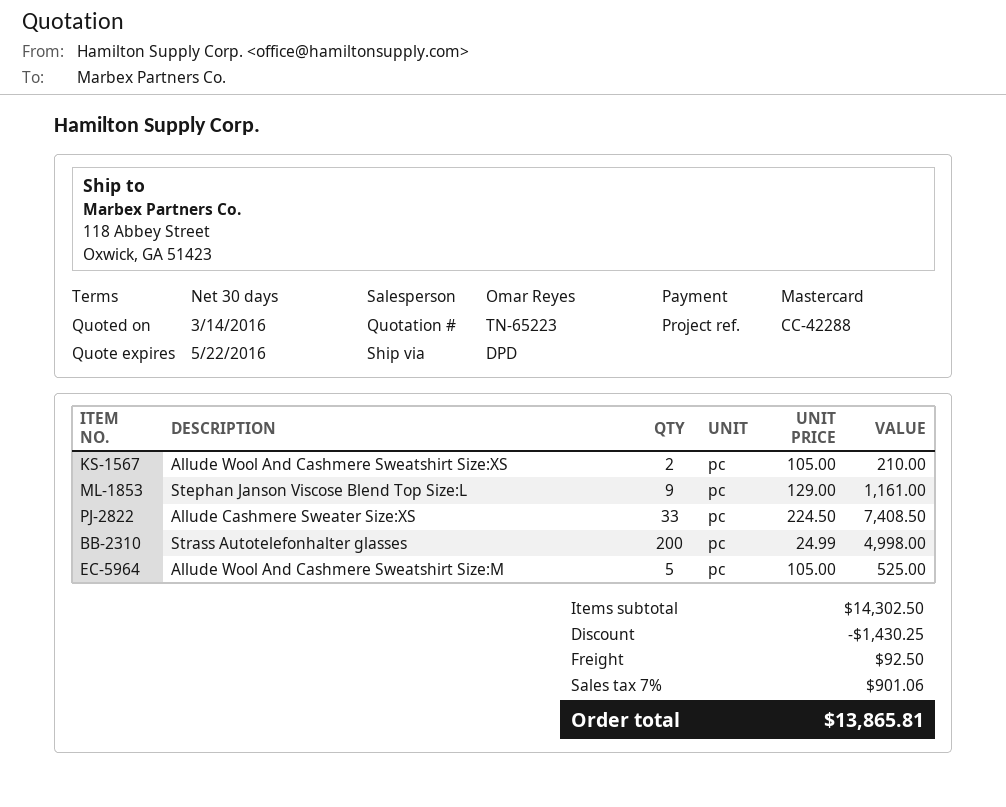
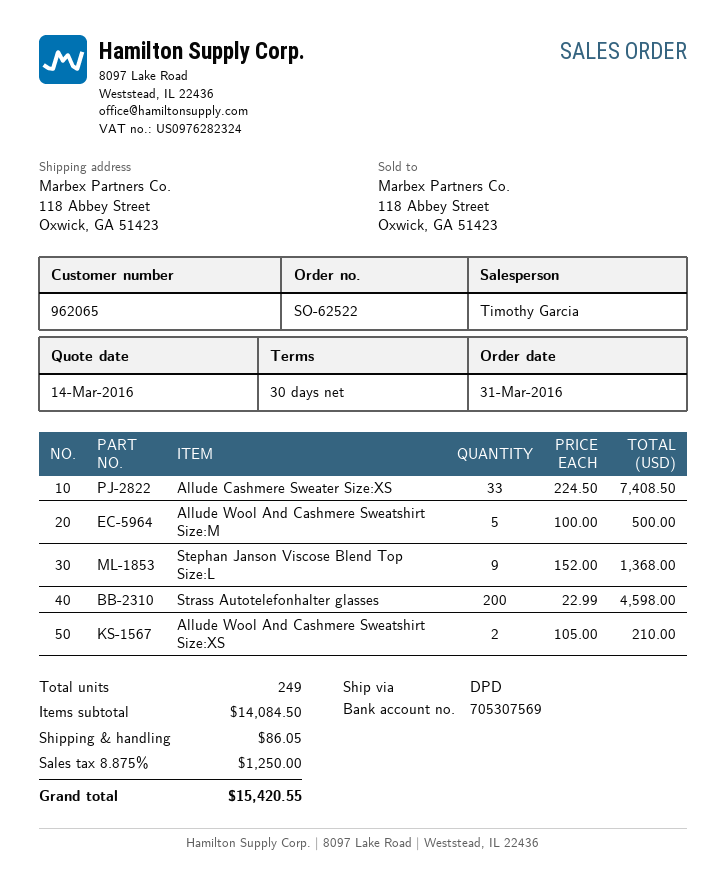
sales rep: Omar Reyes -> Timothy Garcia
Stephan Janson Viscose Blend Top Size:L: 9 x 129.00 = 1161.00 -> 9 x 152.00 = 1368.00
Strass Autotelefonhalter glasses: 200 x 24.99 = 4998.00 -> 200 x 22.99 = 4598.00
Allude Wool And Cashmere Sweatshirt Size:M: 5 x 105.00 = 525.00 -> 5 x 100.00 = 500.00
subtotal: 14302.50 -> 14084.50
discount: 1430.25 -> none
shipping: 92.50 -> 86.05
tax: 7% = 901.06 -> 8.875% = 1250.00
total: 13865.81 -> 15420.55

